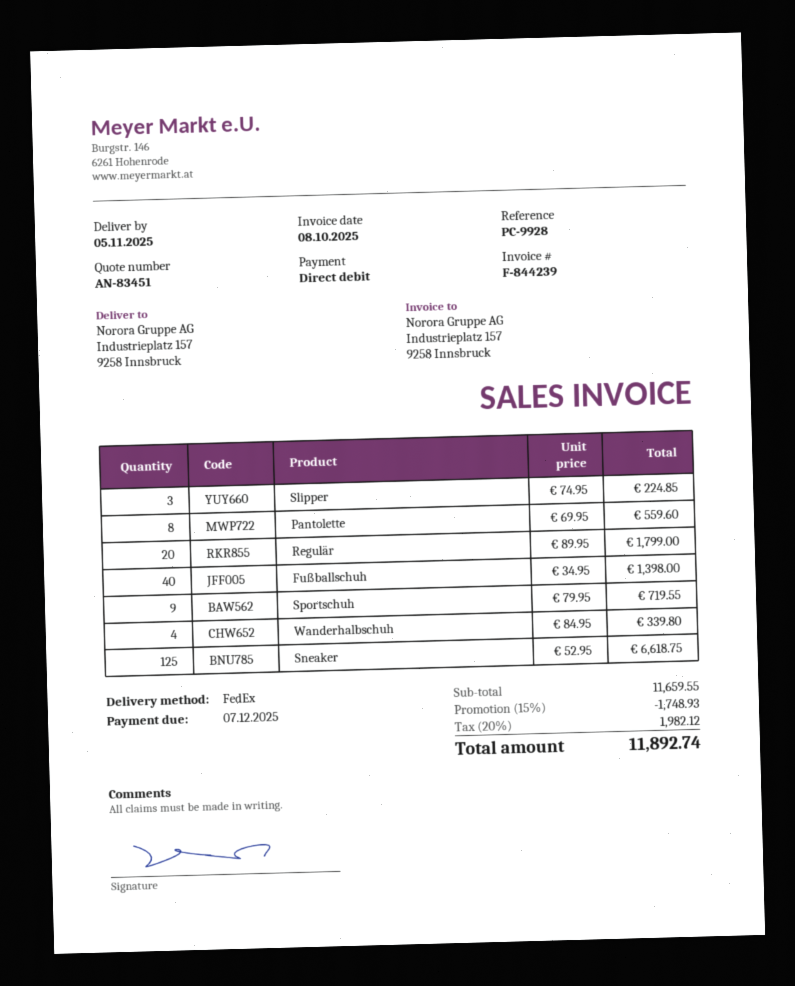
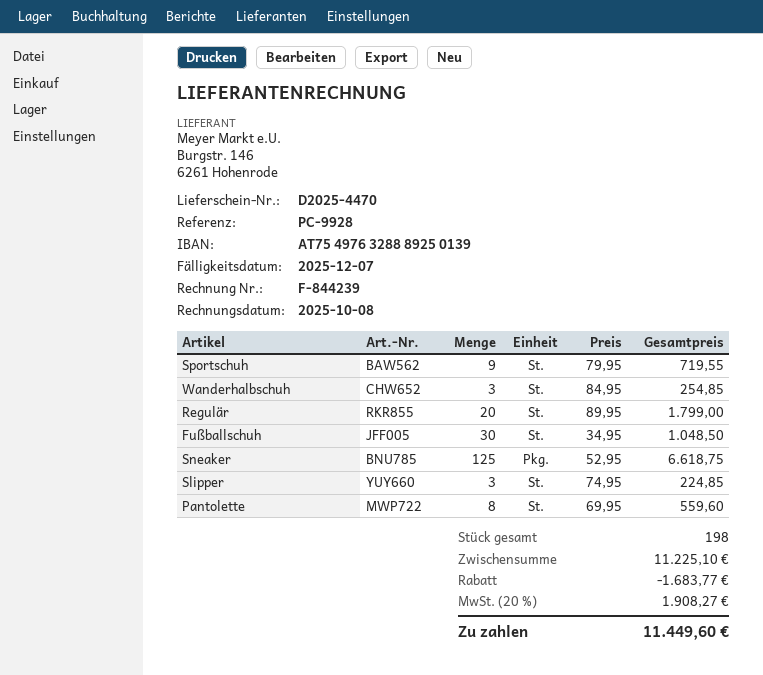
Fußballschuh: 40 x 34.95 = 1398.00 -> 30 x 34.95 = 1048.50
Wanderhalbschuh: 4 x 84.95 = 339.80 -> 3 x 84.95 = 254.85
subtotal: 11659.55 -> 11225.10
discount: 1748.93 -> 1683.77
tax: 20% = 1982.12 -> 20% = 1908.27
total: 11892.74 -> 11449.60

